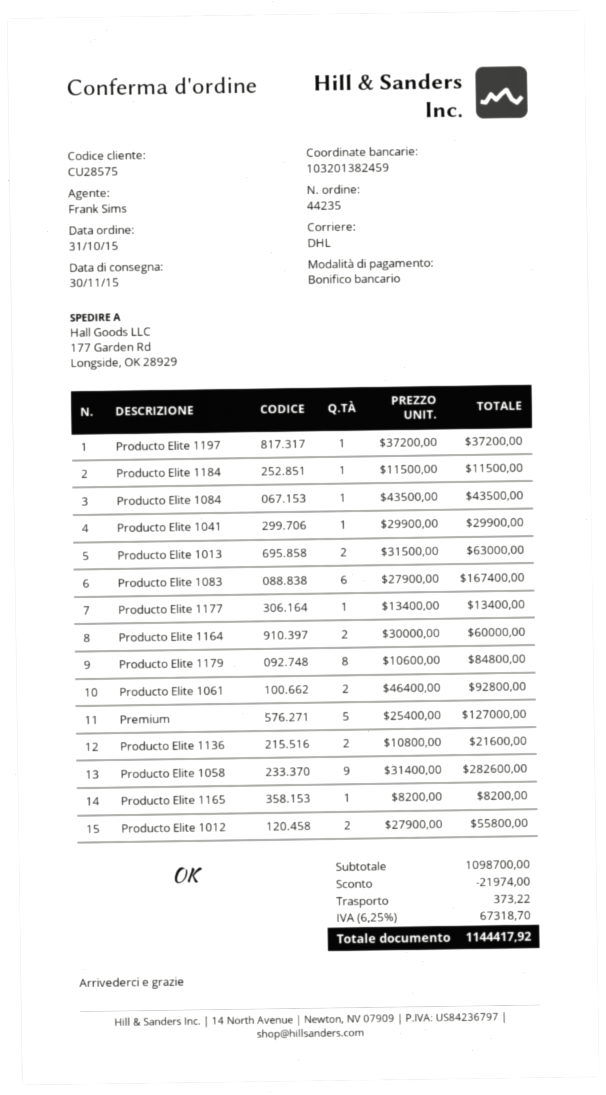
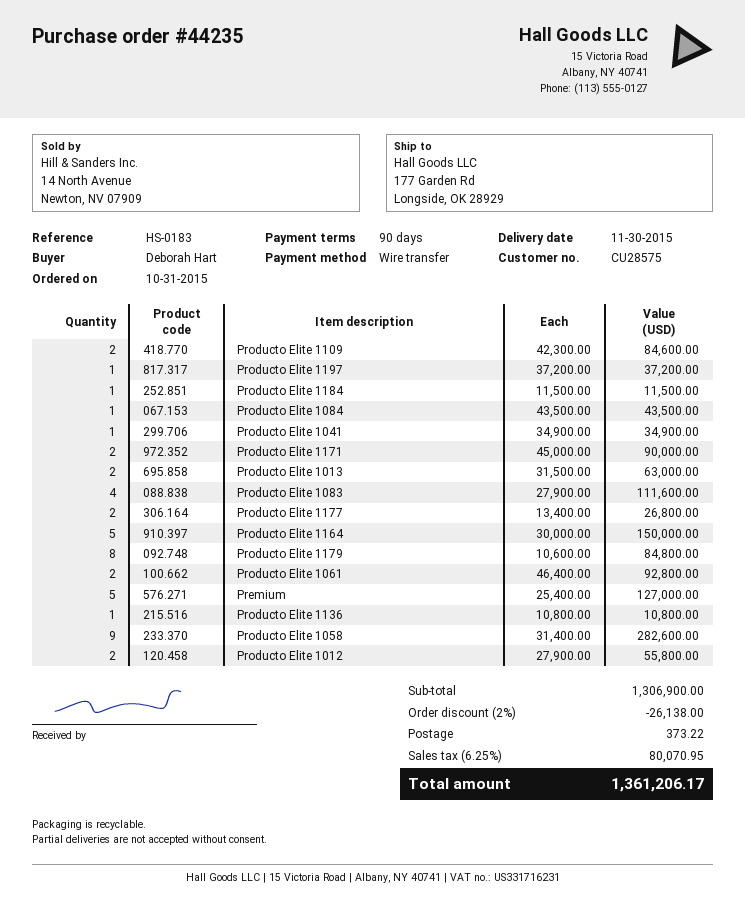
Producto Elite 1041: 1 x 29900.00 = 29900.00 -> 1 x 34900.00 = 34900.00
Producto Elite 1083: 6 x 27900.00 = 167400.00 -> 4 x 27900.00 = 111600.00
Producto Elite 1177: 1 x 13400.00 = 13400.00 -> 2 x 13400.00 = 26800.00
Producto Elite 1164: 2 x 30000.00 = 60000.00 -> 5 x 30000.00 = 150000.00
Producto Elite 1136: 2 x 10800.00 = 21600.00 -> 1 x 10800.00 = 10800.00
Producto Elite 1165: 1 x 8200.00 = 8200.00 -> none
Producto Elite 1109: none -> 2 x 42300.00 = 84600.00
Producto Elite 1171: none -> 2 x 45000.00 = 90000.00
subtotal: 1098700.00 -> 1306900.00
discount: 21974.00 -> 26138.00
tax: 6.25% = 67318.70 -> 6.25% = 80070.95
total: 1144417.92 -> 1361206.17

